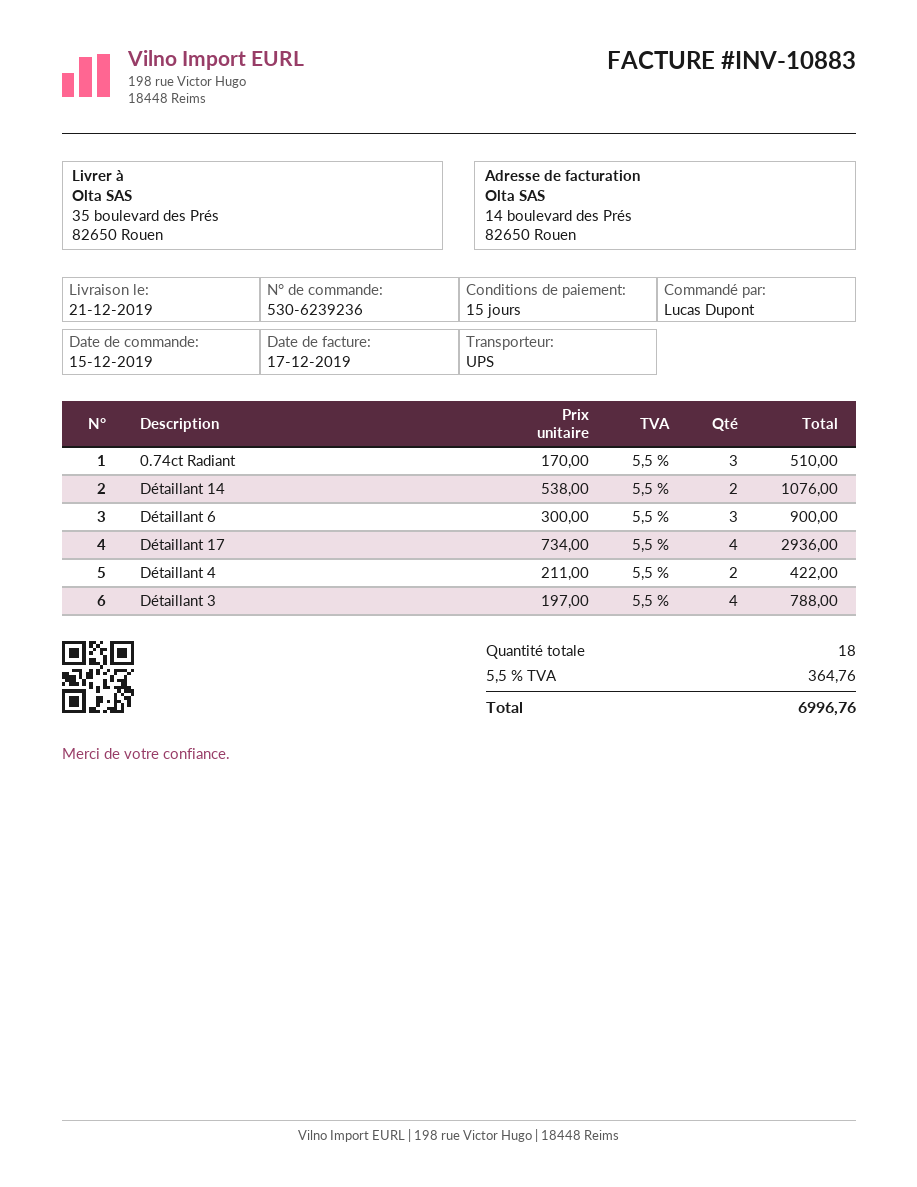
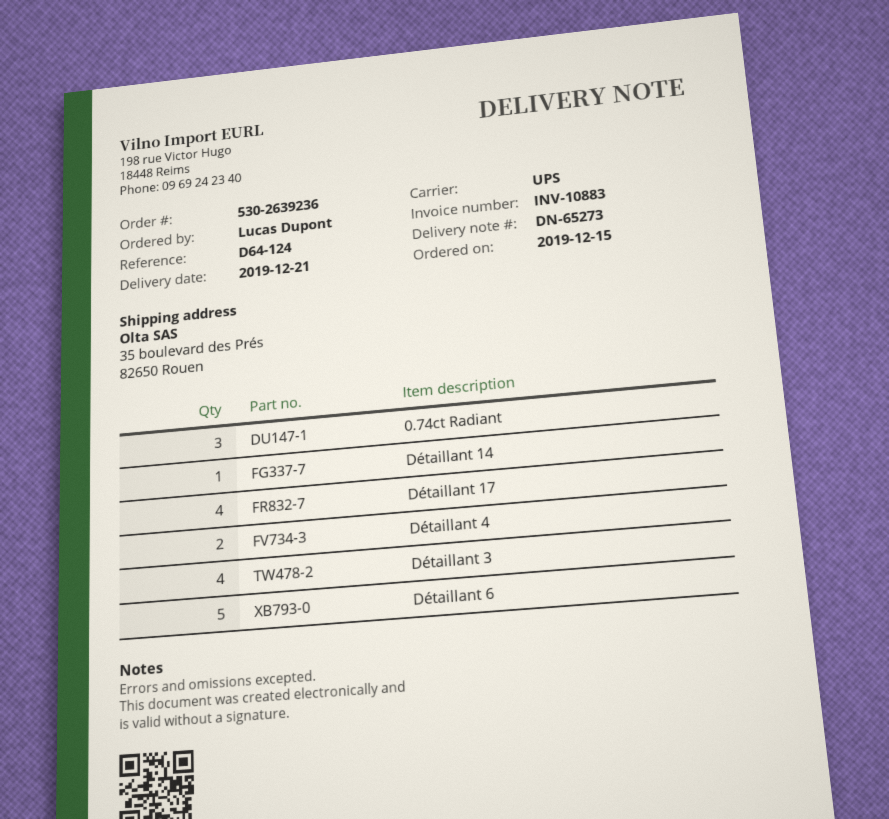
order number: 530-6239236 -> 530-2639236
Détaillant 14: 2 -> 1
Détaillant 6: 3 -> 5

